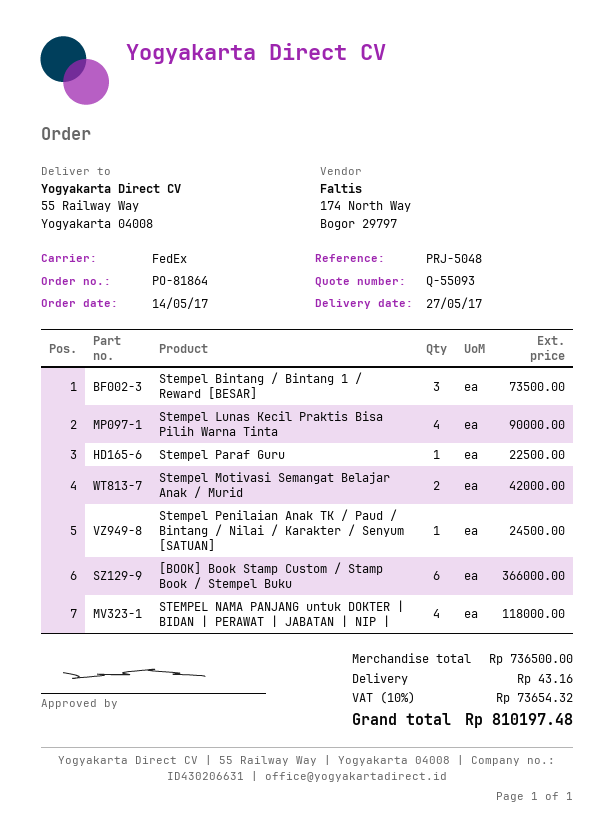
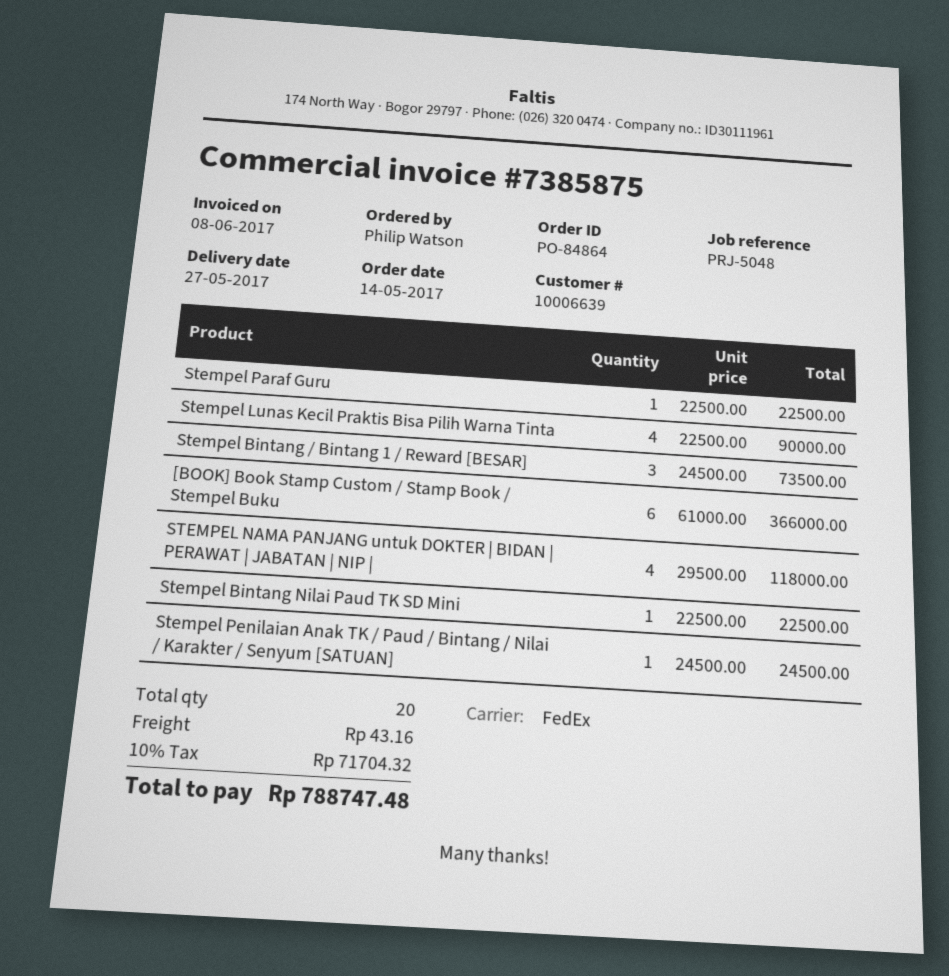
order number: PO-81864 -> PO-84864
Stempel Motivasi Semangat Belajar Anak / Murid: 2 for 42000.00 -> none
Stempel Bintang Nilai Paud TK SD Mini: none -> 1 for 22500.00
tax: 10% = 73654.32 -> 10% = 71704.32
total: 810197.48 -> 788747.48

